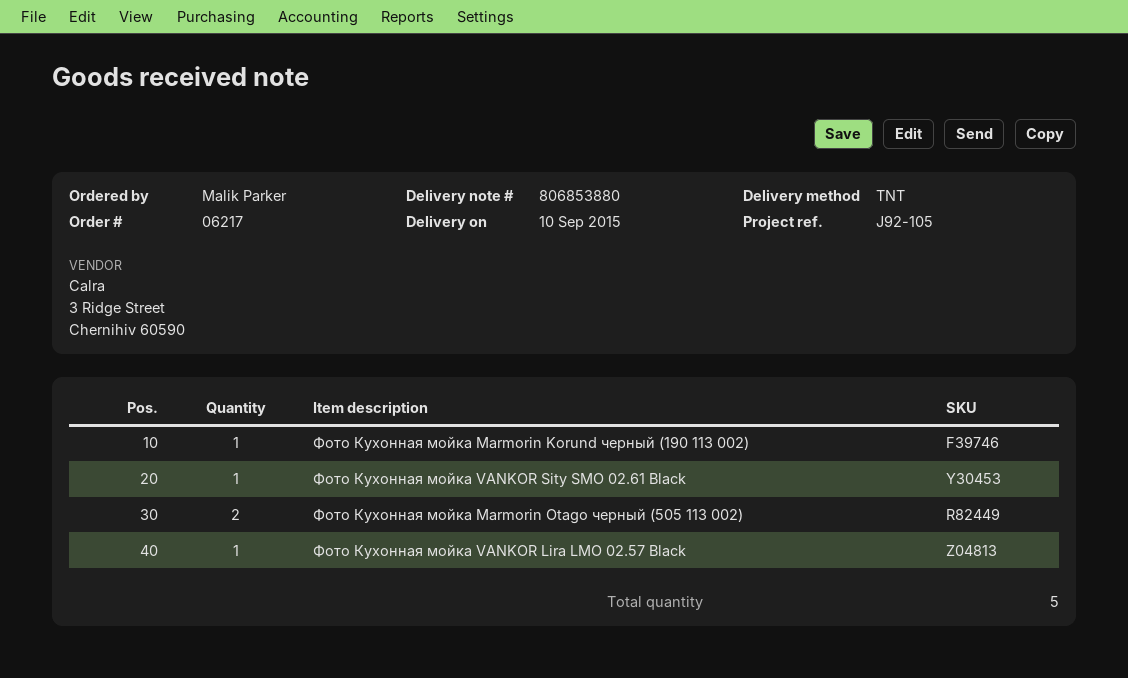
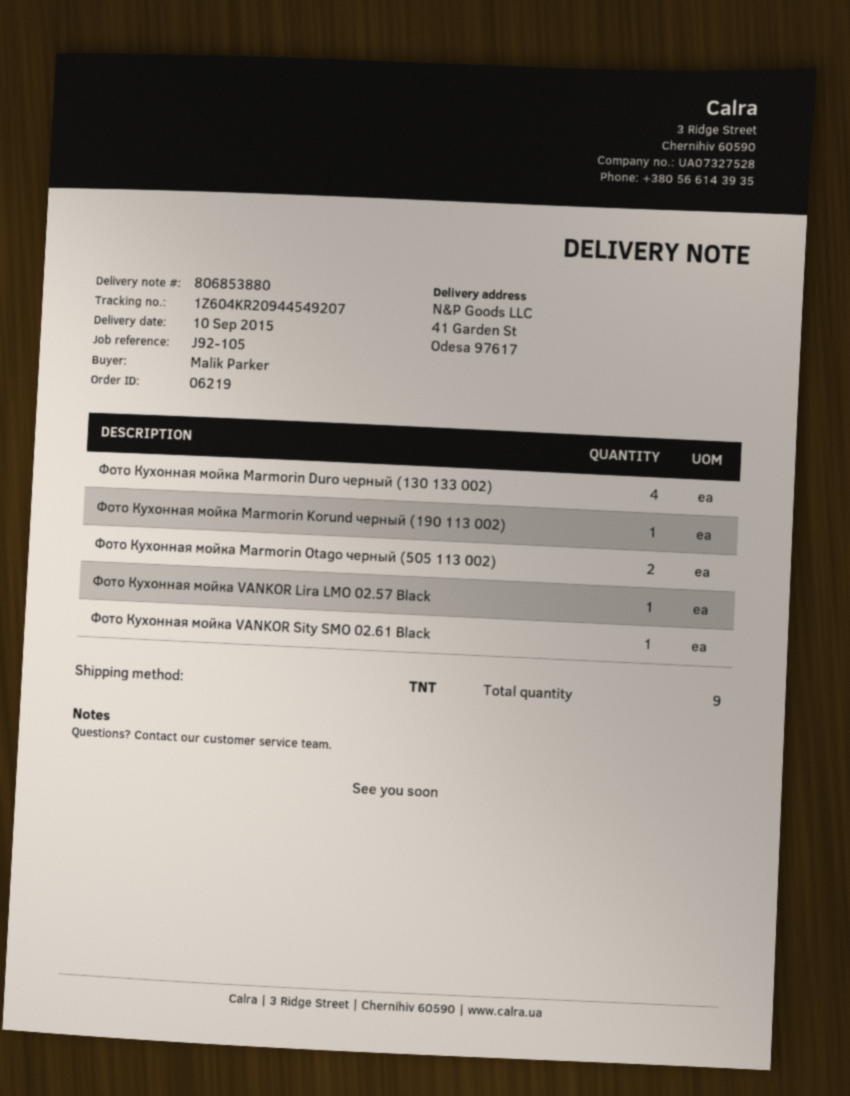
order number: 06217 -> 06219
Фото Кухонная мойка Marmorin Duro черный (130 133 002): none -> 4
total quantity: 5 -> 9

